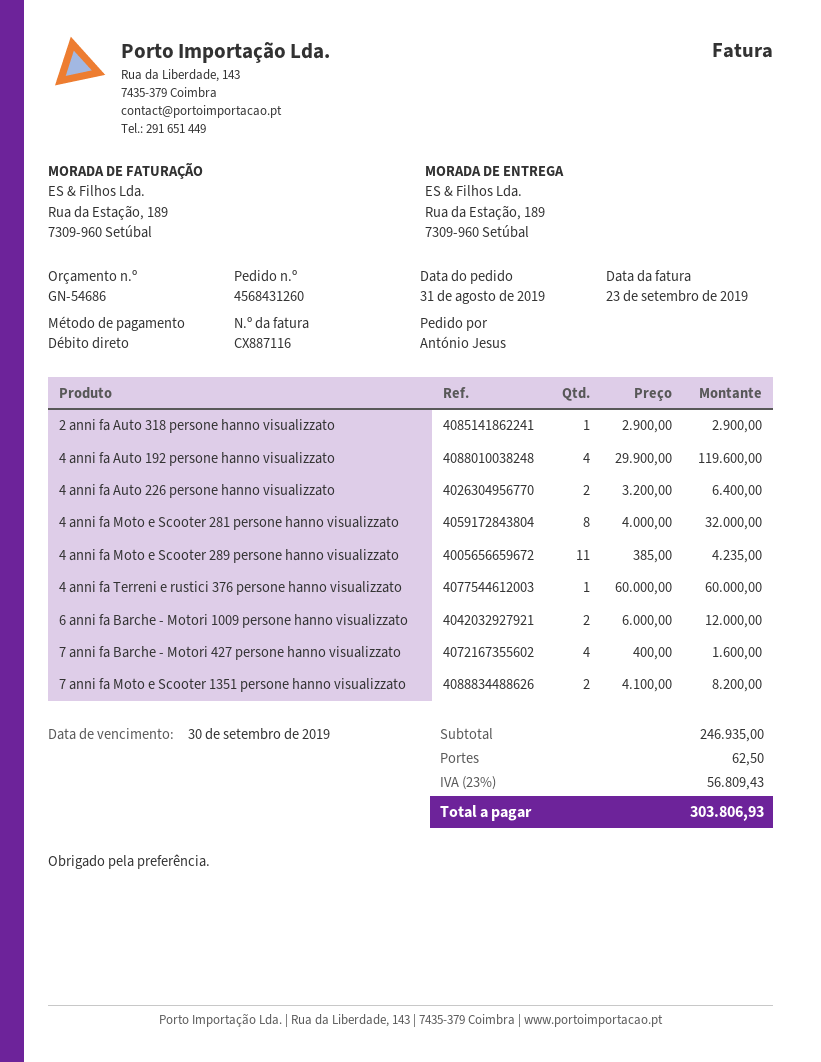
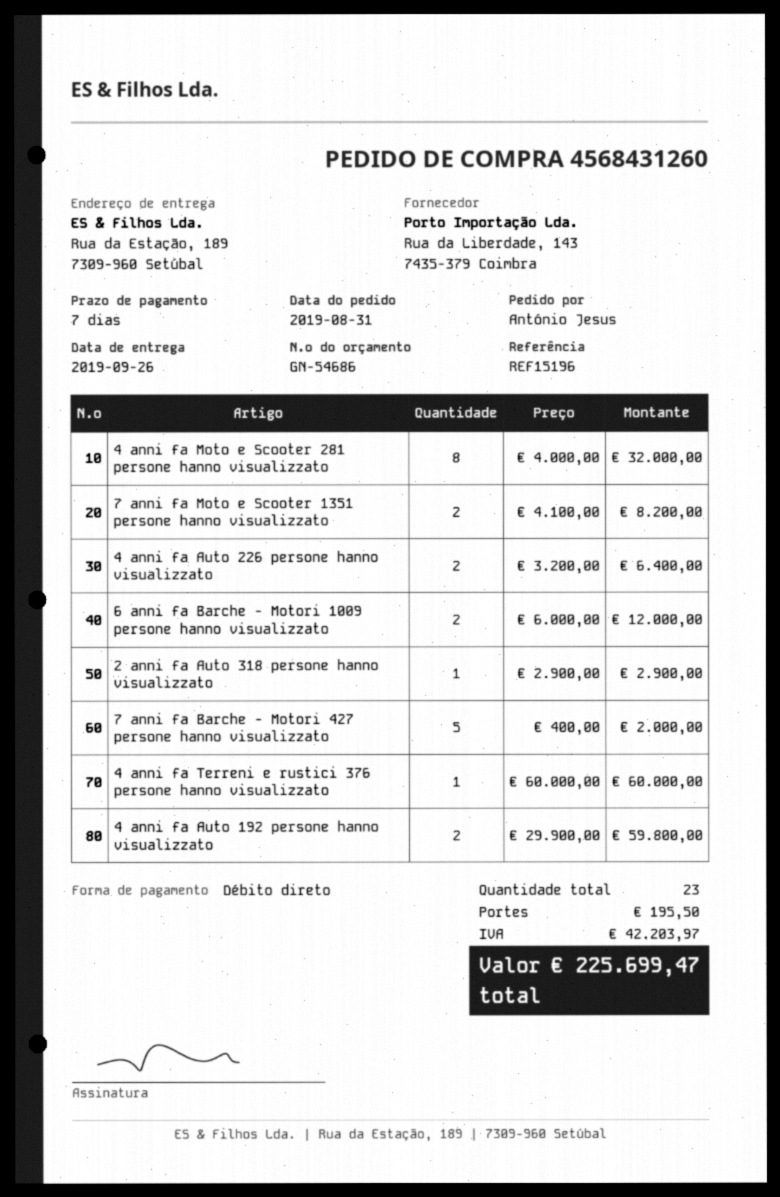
4 anni fa Auto 192 persone hanno visualizzato: 4 x 29900.00 = 119600.00 -> 2 x 29900.00 = 59800.00
4 anni fa Moto e Scooter 289 persone hanno visualizzato: 11 x 385.00 = 4235.00 -> none
7 anni fa Barche - Motori 427 persone hanno visualizzato: 4 x 400.00 = 1600.00 -> 5 x 400.00 = 2000.00
shipping: 62.50 -> 195.50
tax: 56809.43 -> 42203.97
total: 303806.93 -> 225699.47

